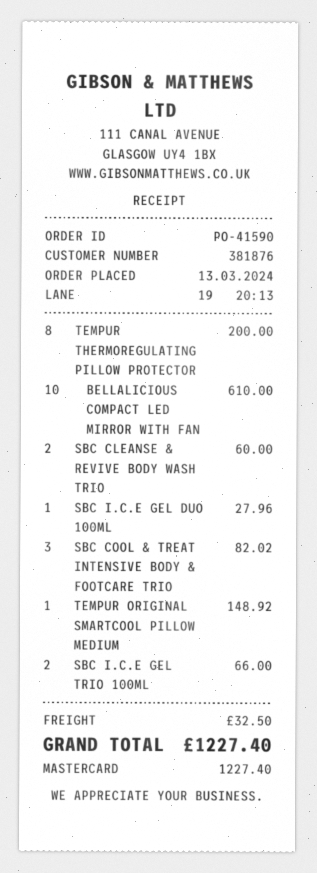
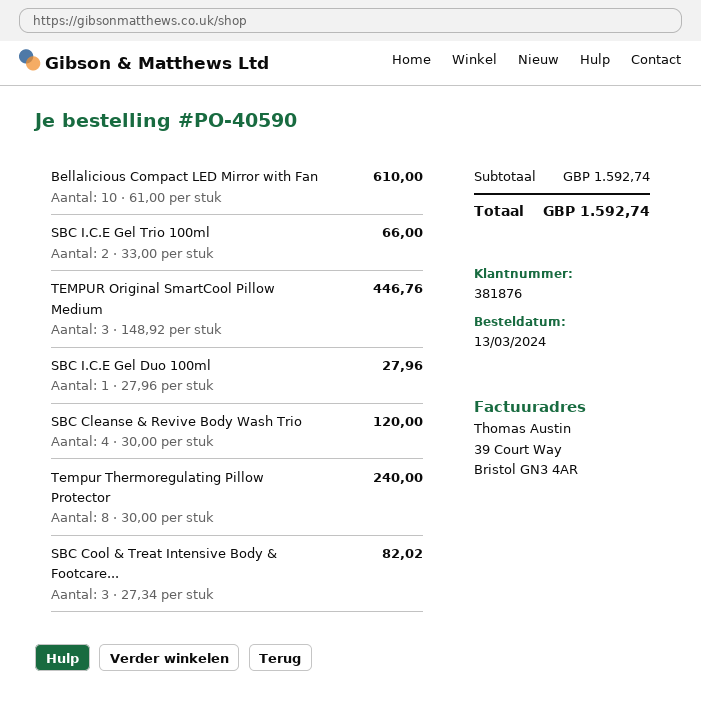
order number: PO-41590 -> PO-40590
TEMPUR THERMOREGULATING PILLOW PROTECTOR: 8 for 200.00 -> 8 for 240.00
SBC CLEANSE & REVIVE BODY WASH TRIO: 2 for 60.00 -> 4 for 120.00
TEMPUR ORIGINAL SMARTCOOL PILLOW MEDIUM: 1 for 148.92 -> 3 for 446.76
shipping: 32.50 -> none
total: 1227.40 -> 1592.74

